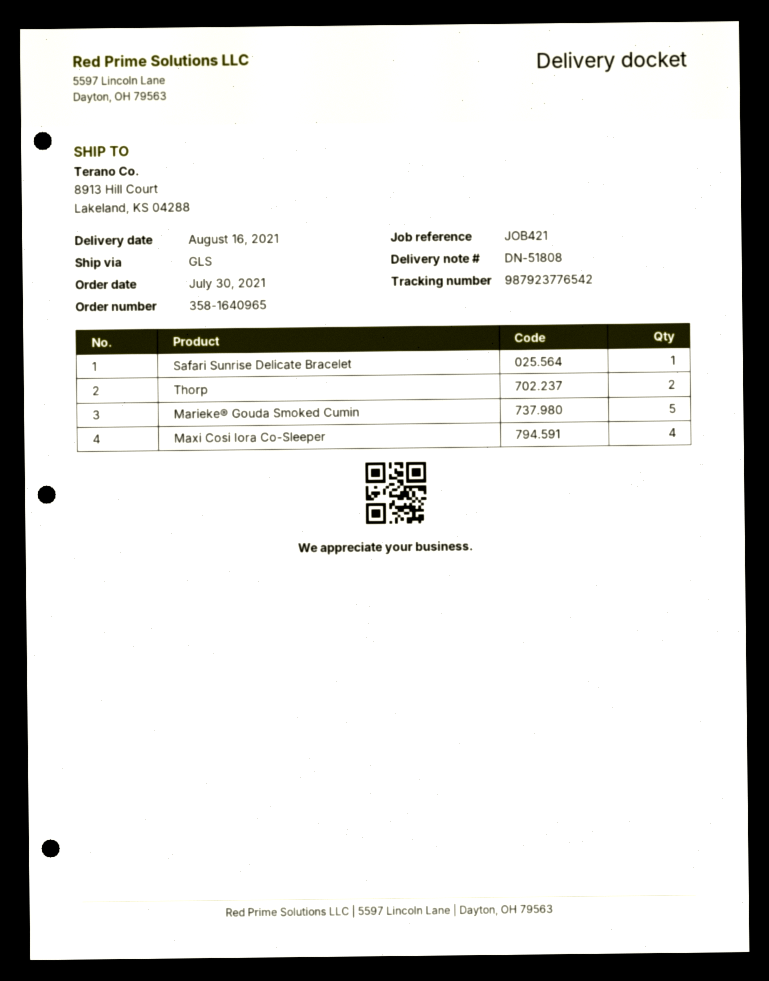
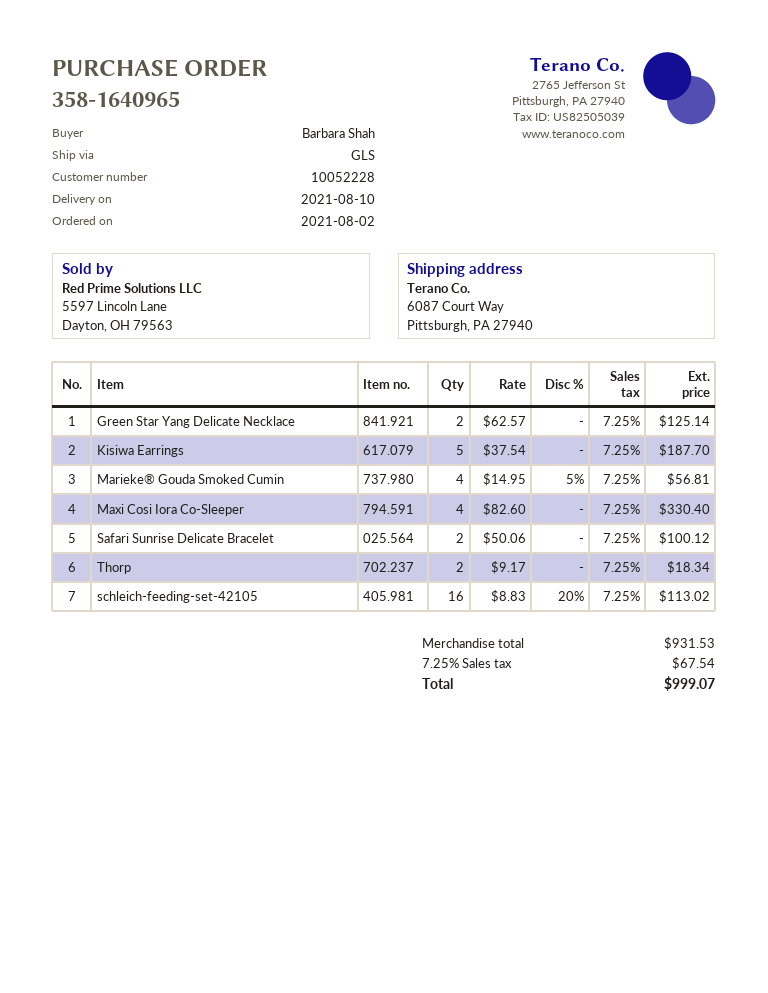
order date: 2021-07-30 -> 2021-08-02
delivery date: 2021-08-16 -> 2021-08-10
ship to: 8913 Hill Court, Lakeland, KS 04288 -> 6087 Court Way, Pittsburgh, PA 27940
Safari Sunrise Delicate Bracelet: 1 -> 2
Marieke® Gouda Smoked Cumin: 5 -> 4
Green Star Yang Delicate Necklace: none -> 2
Kisiwa Earrings: none -> 5
schleich-feeding-set-42105: none -> 16

